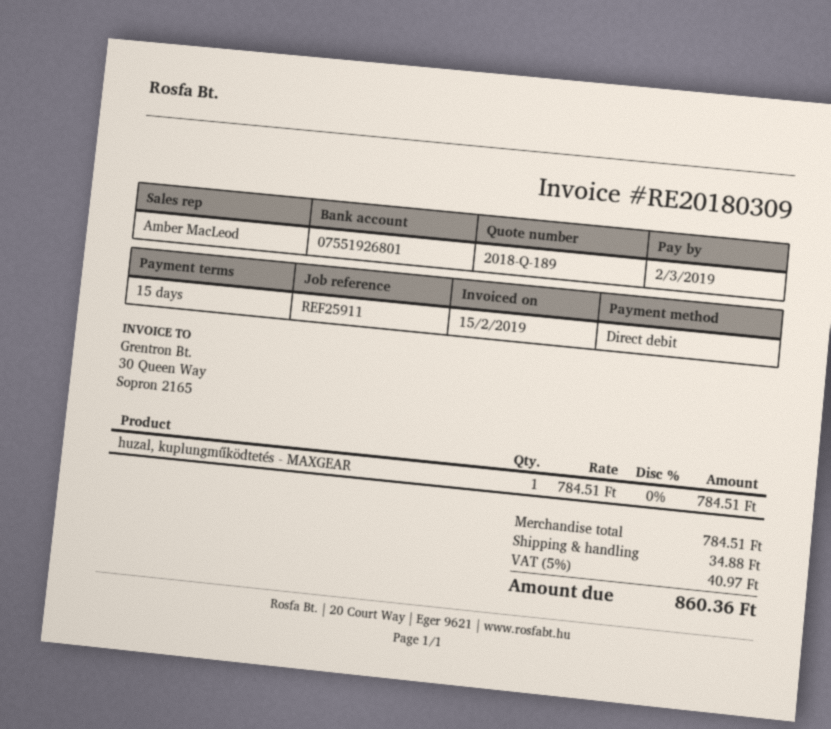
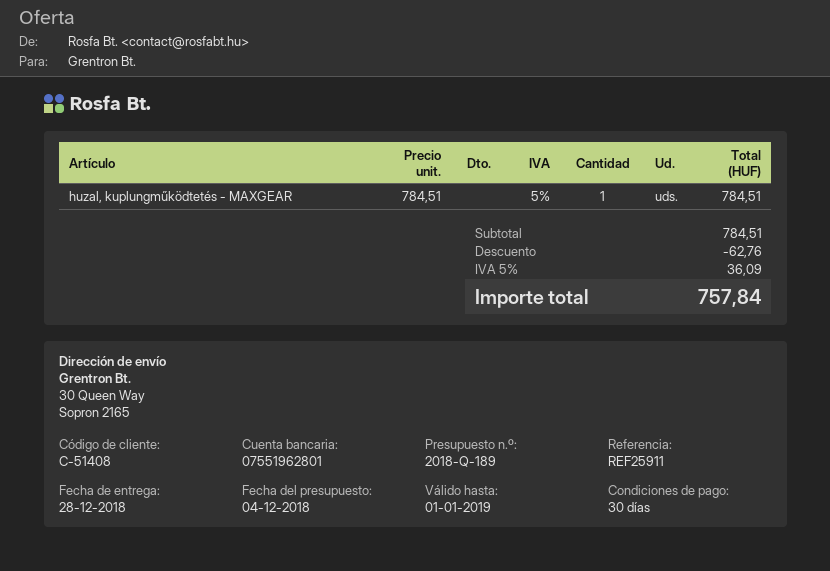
payment terms: 15 days -> 30 days
bank account: 07551926801 -> 07551962801
discount: none -> 62.76
shipping: 34.88 -> none
tax: 5% = 40.97 -> 5% = 36.09
total: 860.36 -> 757.84

